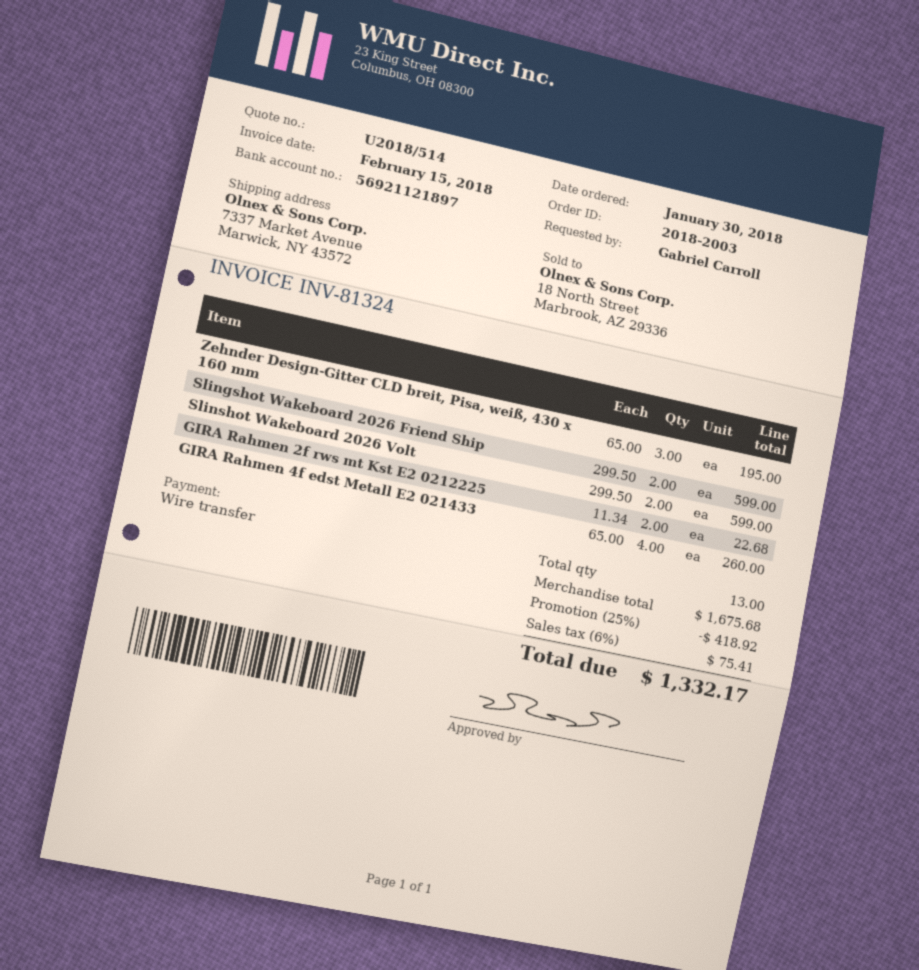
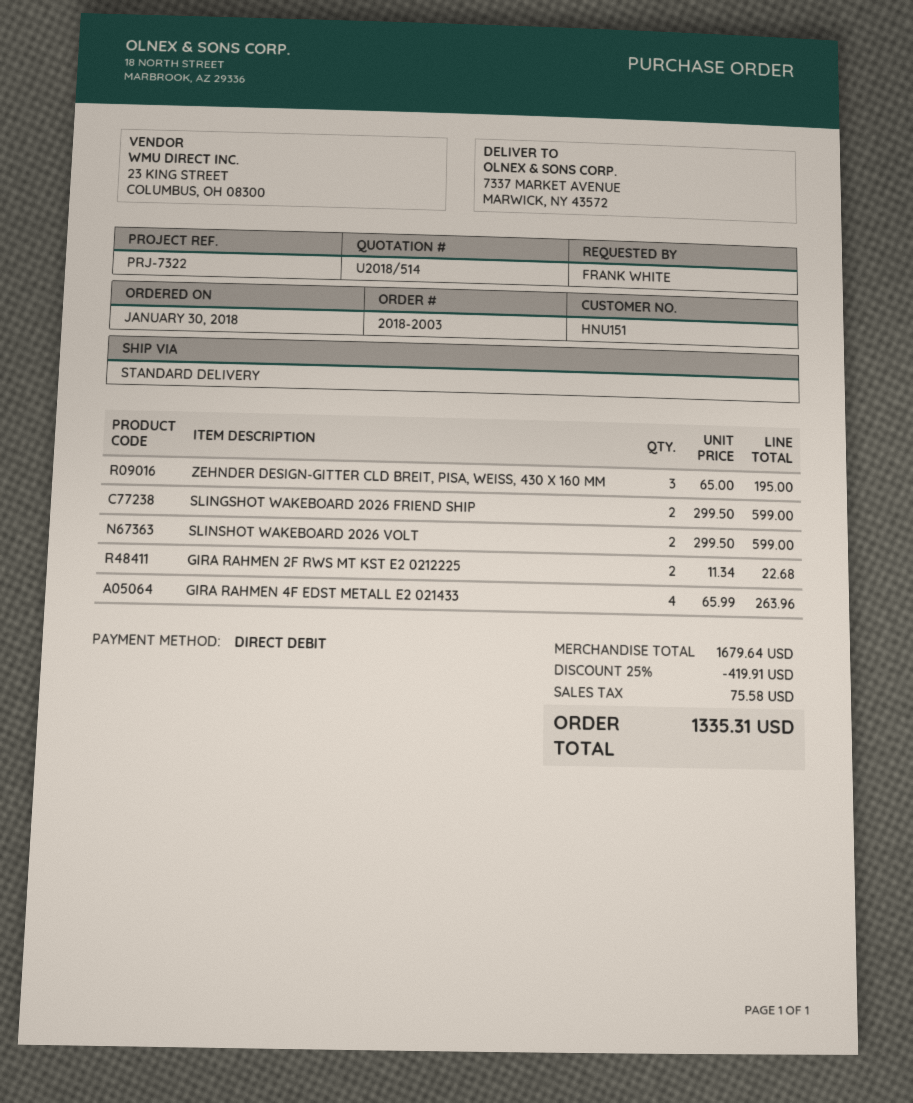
ordered by: Gabriel Carroll -> FRANK WHITE
payment method: bank transfer -> direct debit
GIRA Rahmen 4f edst Metall E2 021433: 4 x 65.00 = 260.00 -> 4 x 65.99 = 263.96
subtotal: 1675.68 -> 1679.64
discount: 25% = 418.92 -> 25% = 419.91
tax: 75.41 -> 75.58
total: 1332.17 -> 1335.31

